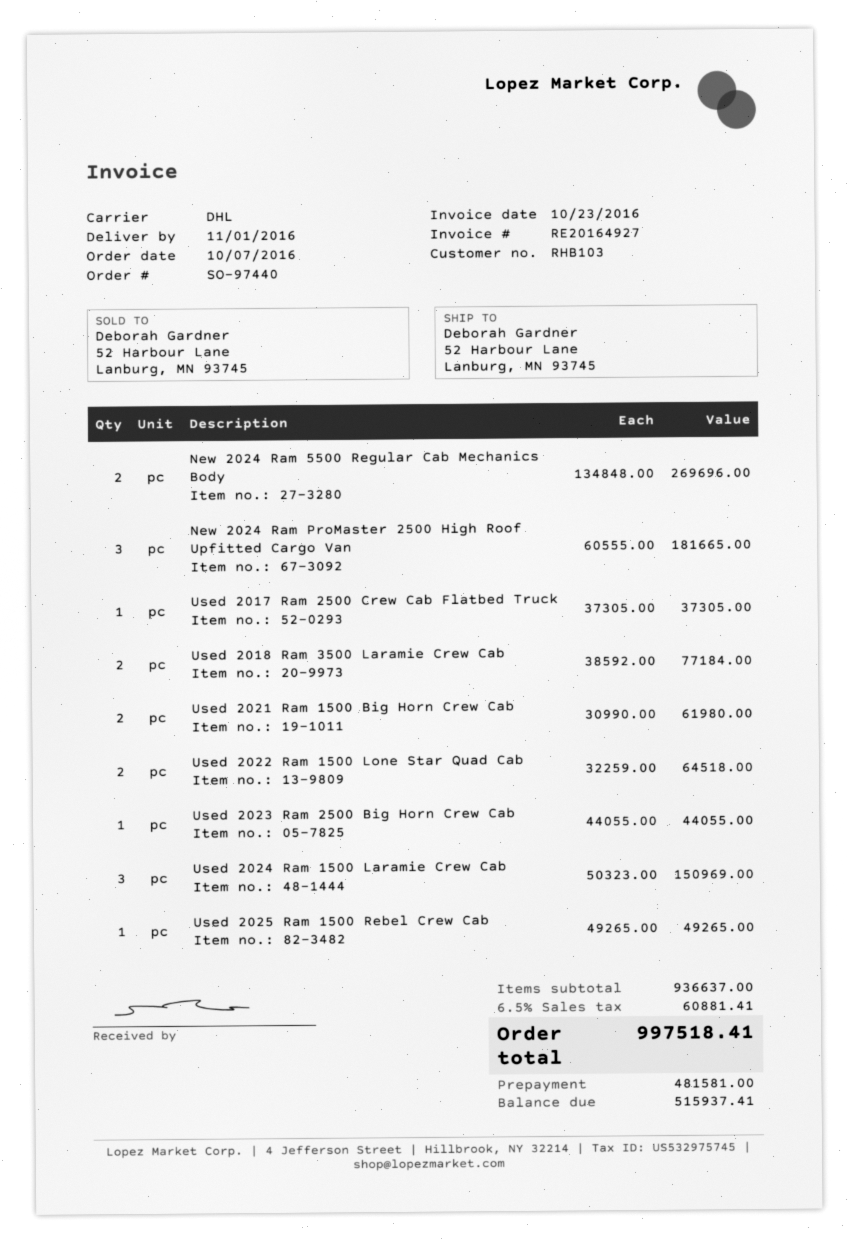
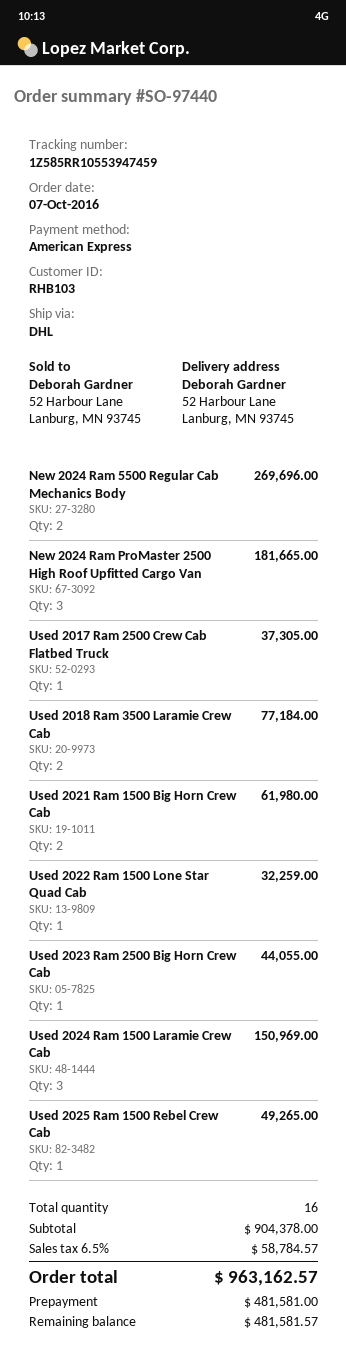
Used 2022 Ram 1500 Lone Star Quad Cab: 2 for 64518.00 -> 1 for 32259.00
subtotal: 936637.00 -> 904378.00
tax: 6.5% = 60881.41 -> 6.5% = 58784.57
total: 997518.41 -> 963162.57
balance: 515937.41 -> 481581.57

